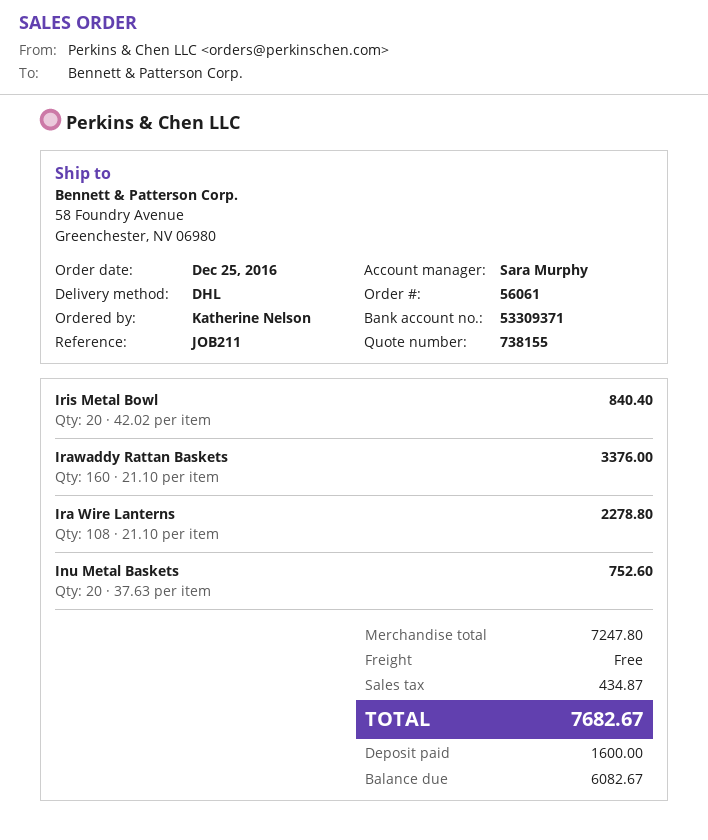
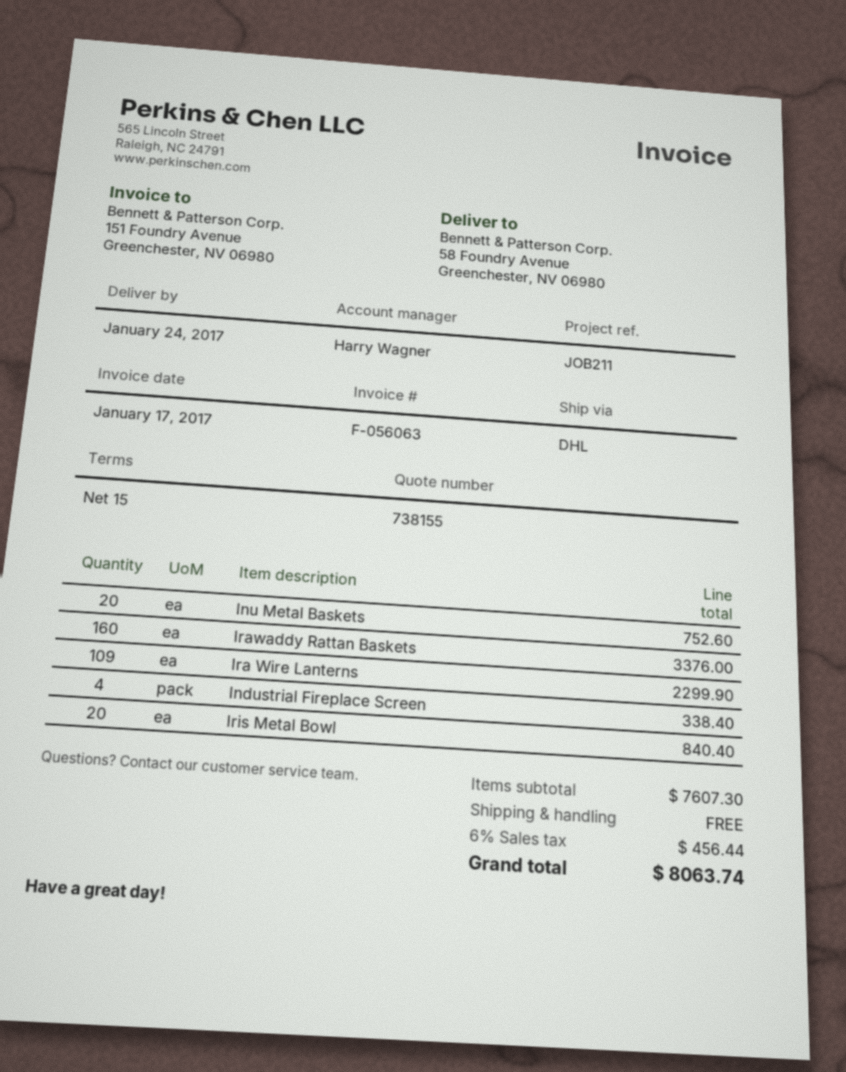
sales rep: Sara Murphy -> Harry Wagner
Ira Wire Lanterns: 108 for 2278.80 -> 109 for 2299.90
Industrial Fireplace Screen: none -> 4 for 338.40
subtotal: 7247.80 -> 7607.30
tax: 434.87 -> 456.44
total: 7682.67 -> 8063.74

